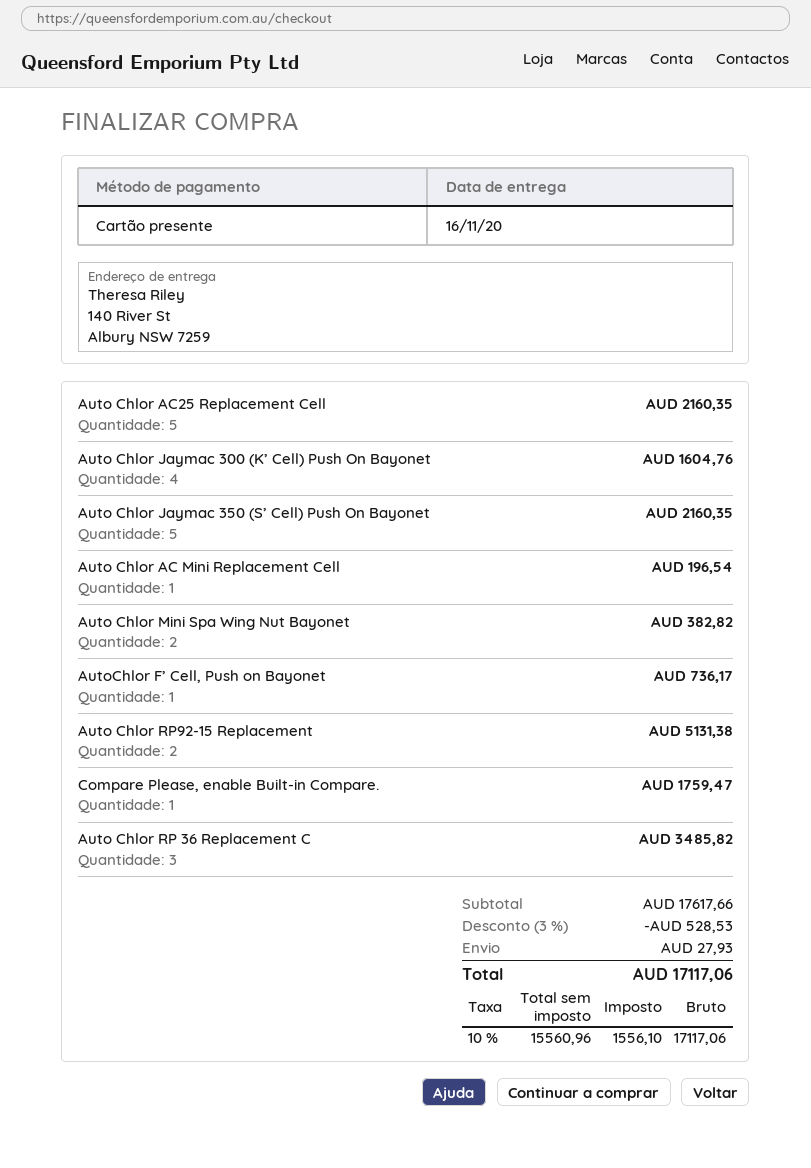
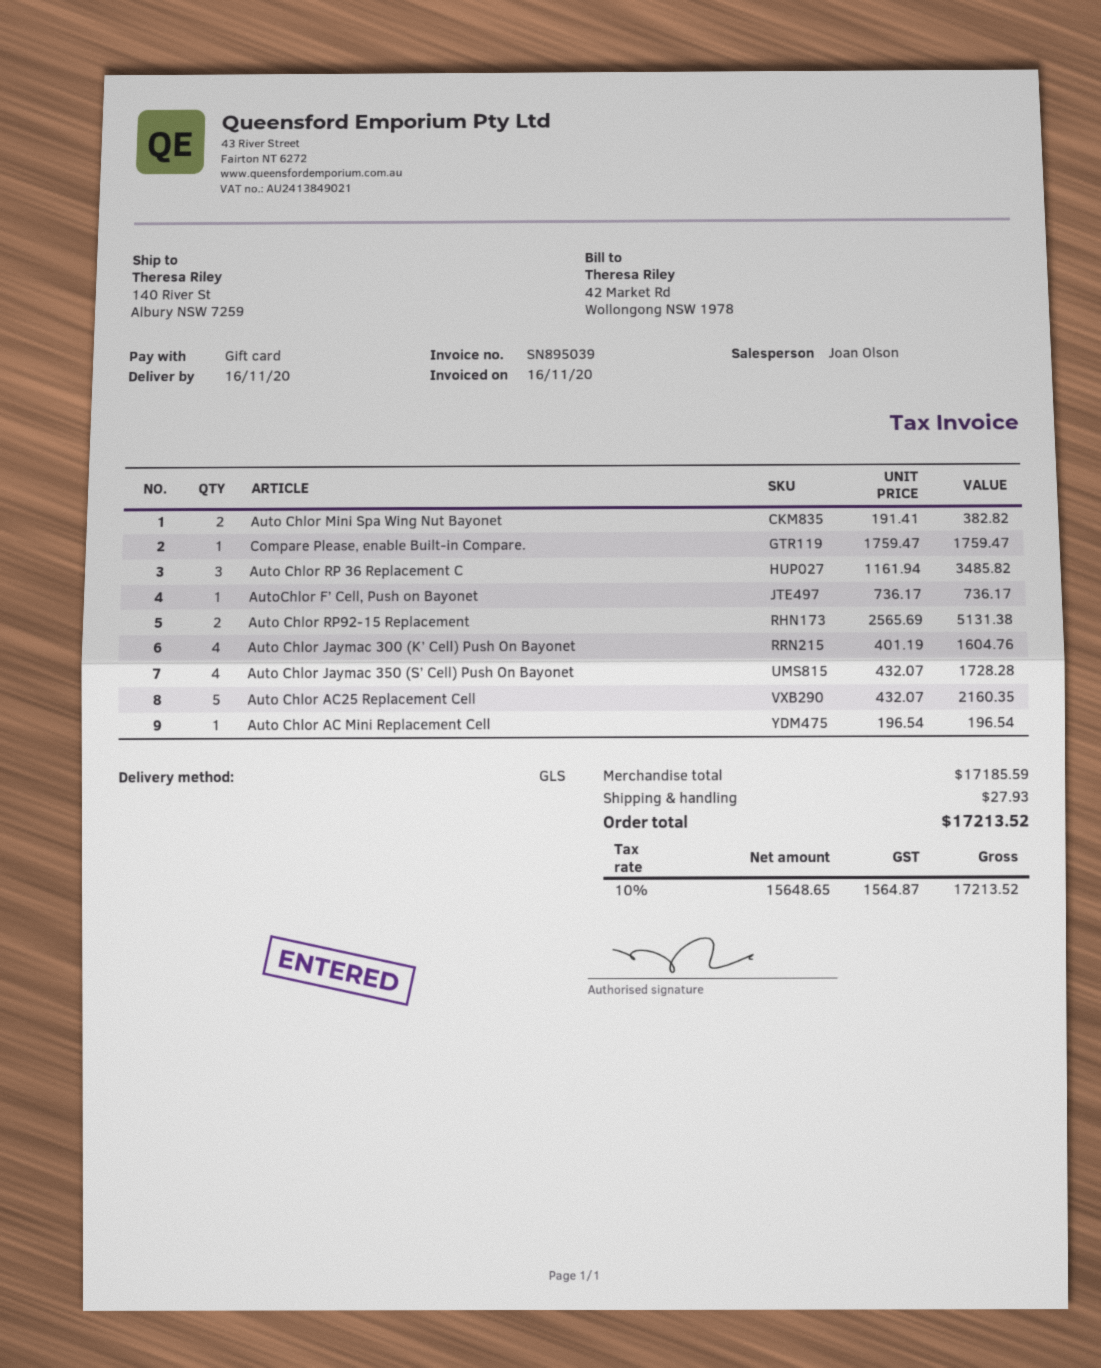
Auto Chlor Jaymac 350 (S’ Cell) Push On Bayonet: 5 for 2160.35 -> 4 for 1728.28
subtotal: 17617.66 -> 17185.59
discount: 3% = 528.53 -> none
net: 15560.96 -> 15648.65
tax: 10% = 1556.10 -> 10% = 1564.87
total: 17117.06 -> 17213.52

